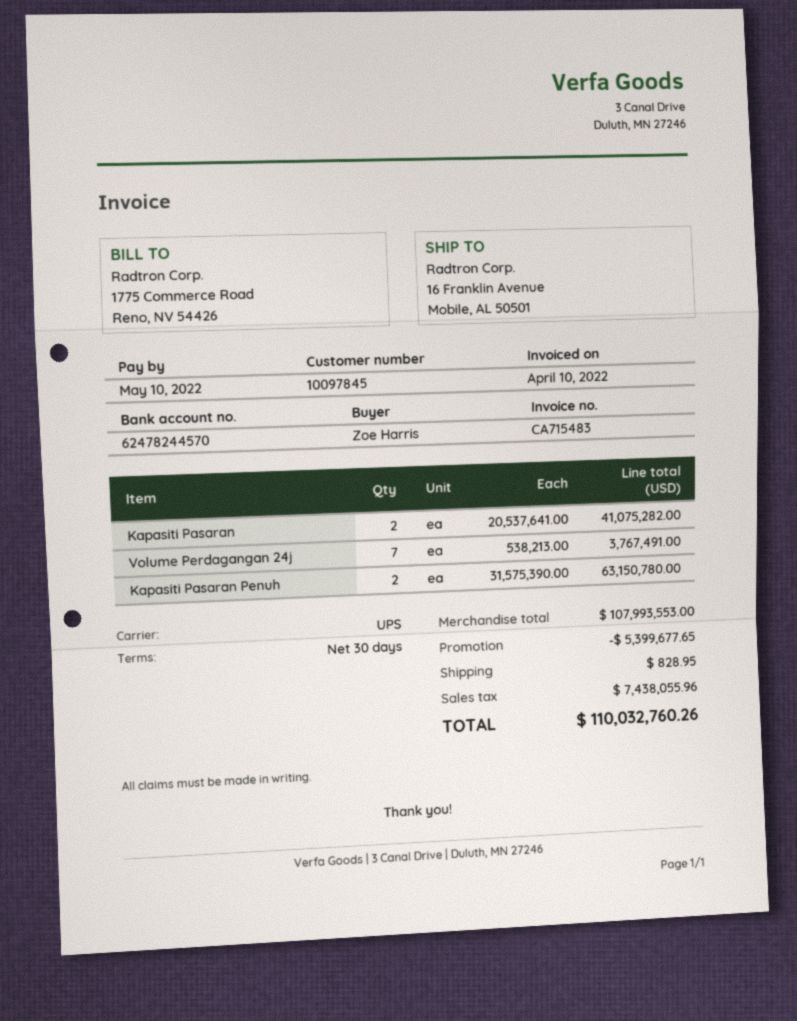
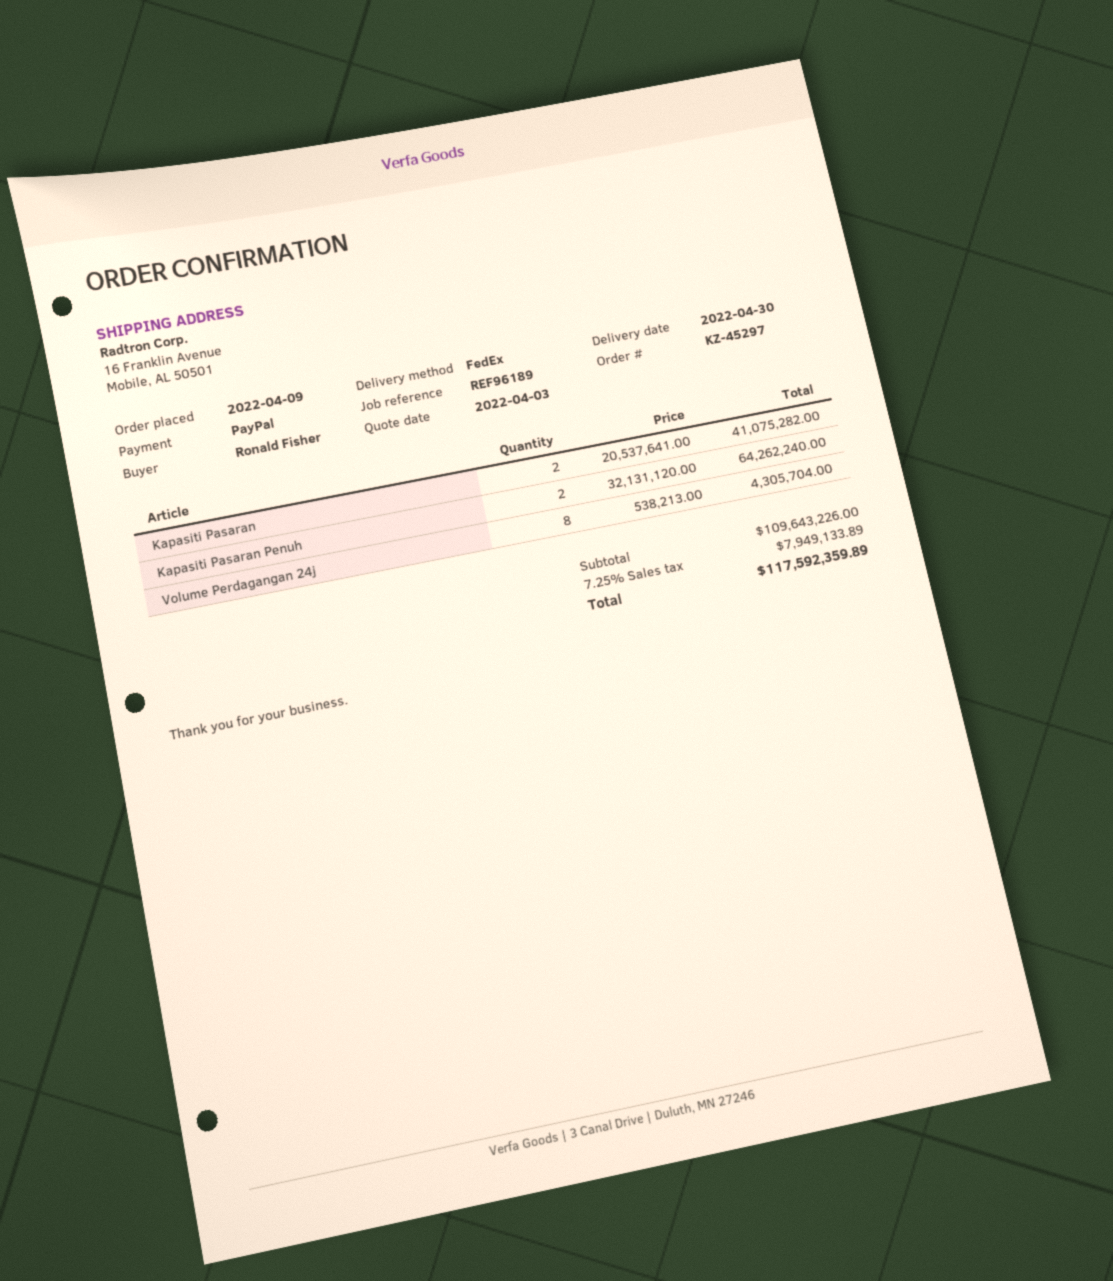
ordered by: Zoe Harris -> Ronald Fisher
shipping method: UPS -> FedEx
Volume Perdagangan 24j: 7 x 538213.00 = 3767491.00 -> 8 x 538213.00 = 4305704.00
Kapasiti Pasaran Penuh: 2 x 31575390.00 = 63150780.00 -> 2 x 32131120.00 = 64262240.00
subtotal: 107993553.00 -> 109643226.00
discount: 5399677.65 -> none
shipping: 828.95 -> none
tax: 7438055.96 -> 7949133.89
total: 110032760.26 -> 117592359.89

